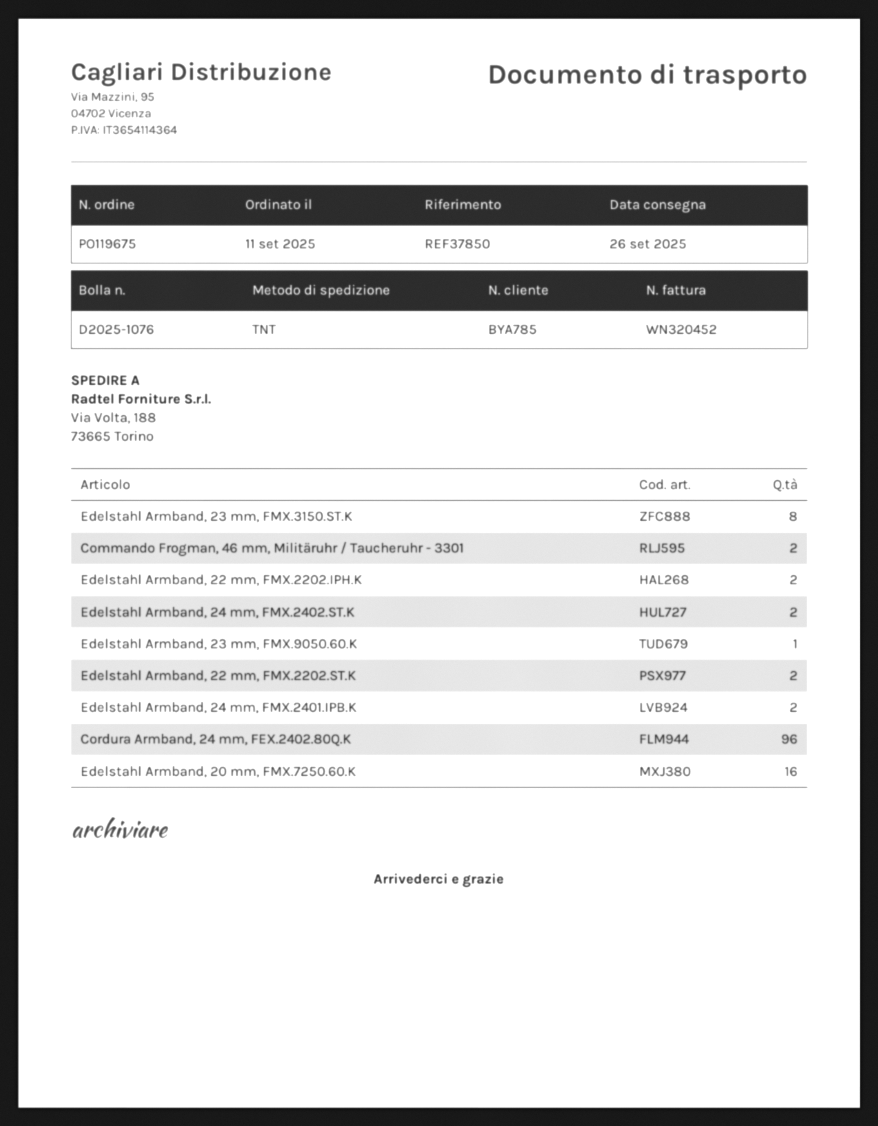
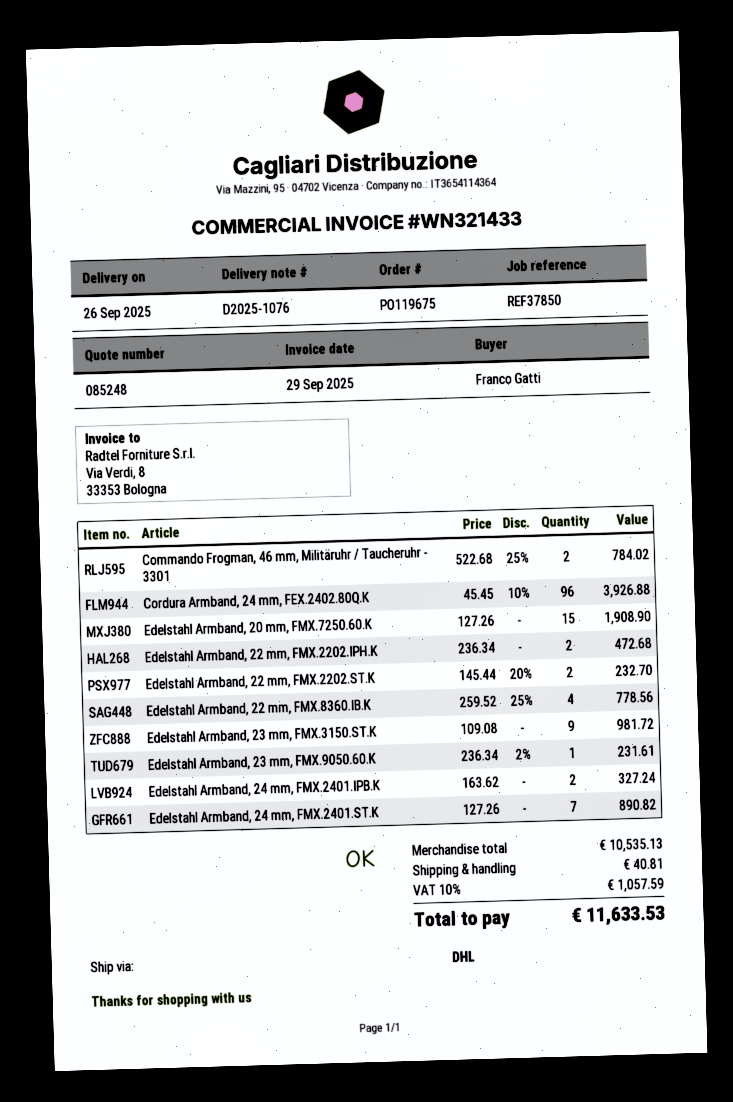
invoice number: WN320452 -> WN321433
shipping method: TNT -> DHL
Edelstahl Armband, 23 mm, FMX.3150.ST.K: 8 -> 9
Edelstahl Armband, 24 mm, FMX.2402.ST.K: 2 -> none
Edelstahl Armband, 20 mm, FMX.7250.60.K: 16 -> 15
Edelstahl Armband, 22 mm, FMX.8360.IB.K: none -> 4
Edelstahl Armband, 24 mm, FMX.2401.ST.K: none -> 7

